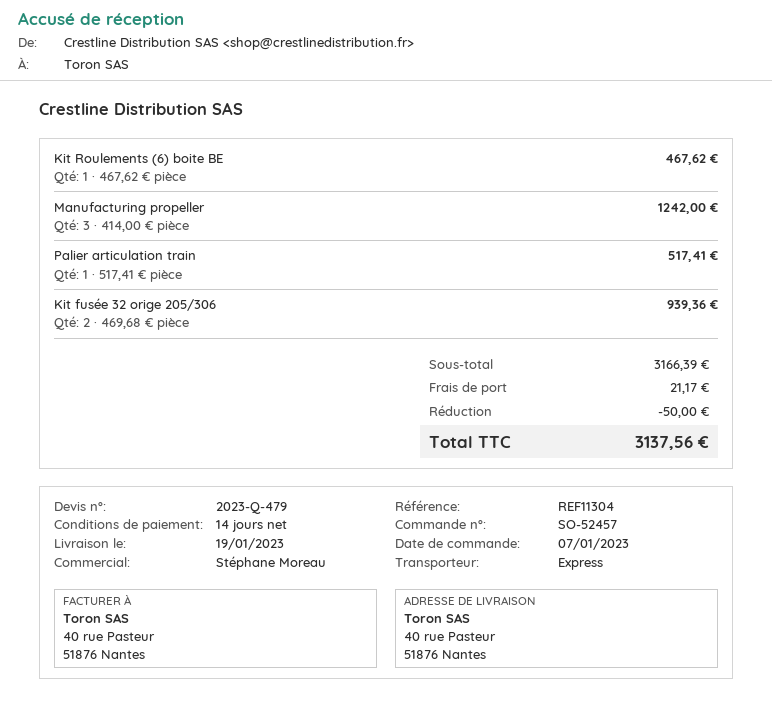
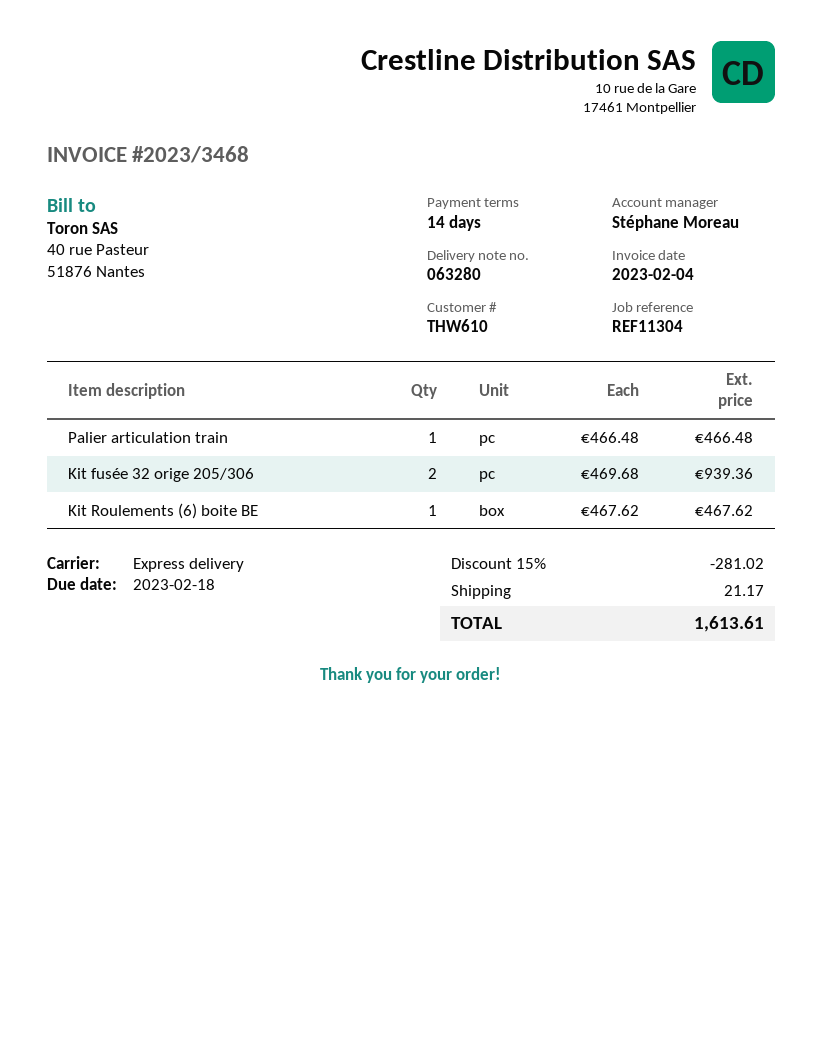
Manufacturing propeller: 3 x 414.00 = 1242.00 -> none
Palier articulation train: 1 x 517.41 = 517.41 -> 1 x 466.48 = 466.48
discount: 50.00 -> 281.02
total: 3137.56 -> 1613.61

